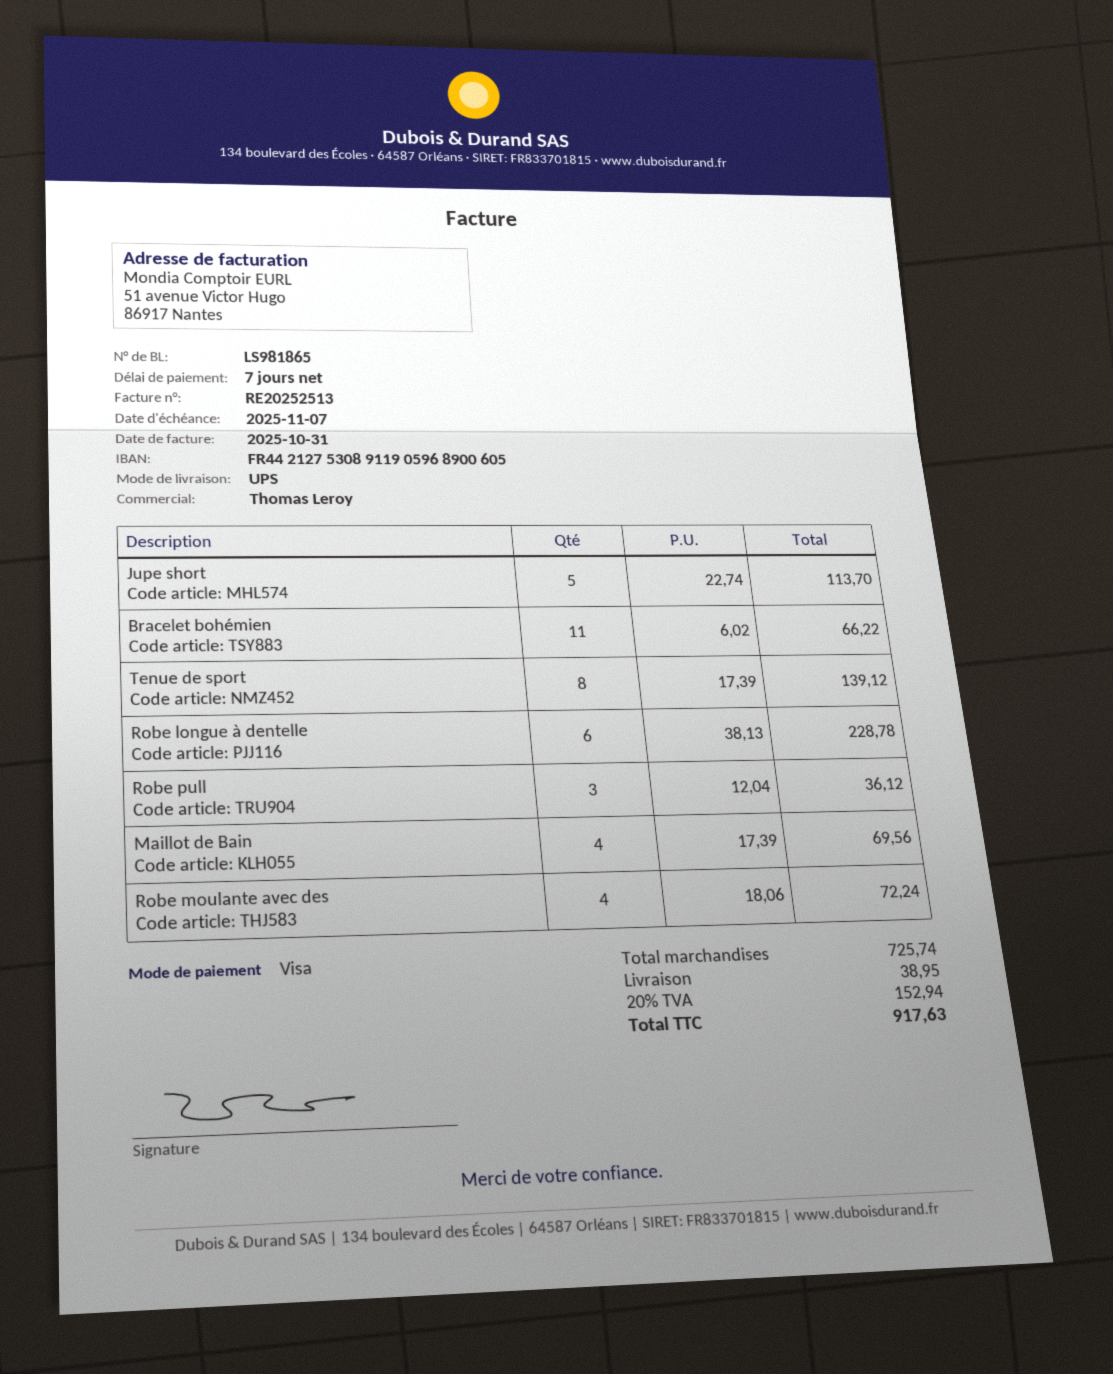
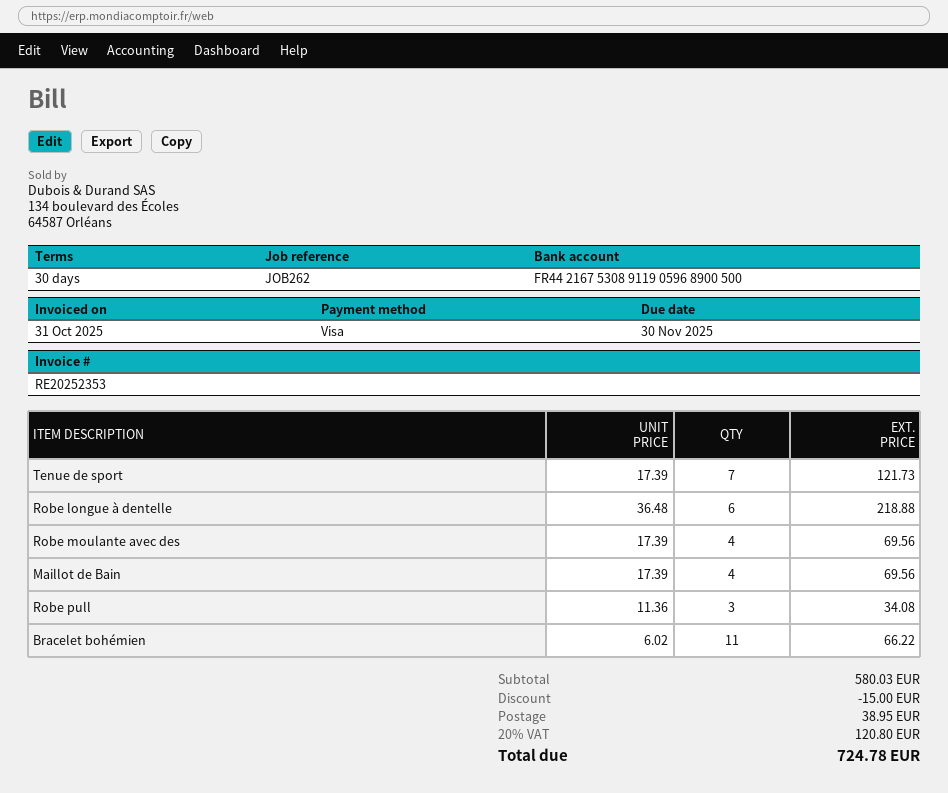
invoice number: RE20252513 -> RE20252353
payment terms: 7 days -> 30 days
due date: 2025-11-07 -> 2025-11-30
bank account: FR4421275308911905968900605 -> FR4421675308911905968900500
Jupe short: 5 x 22.74 = 113.70 -> none
Tenue de sport: 8 x 17.39 = 139.12 -> 7 x 17.39 = 121.73
Robe longue à dentelle: 6 x 38.13 = 228.78 -> 6 x 36.48 = 218.88
Robe pull: 3 x 12.04 = 36.12 -> 3 x 11.36 = 34.08
Robe moulante avec des: 4 x 18.06 = 72.24 -> 4 x 17.39 = 69.56
subtotal: 725.74 -> 580.03
discount: none -> 15.00
tax: 20% = 152.94 -> 20% = 120.80
total: 917.63 -> 724.78

